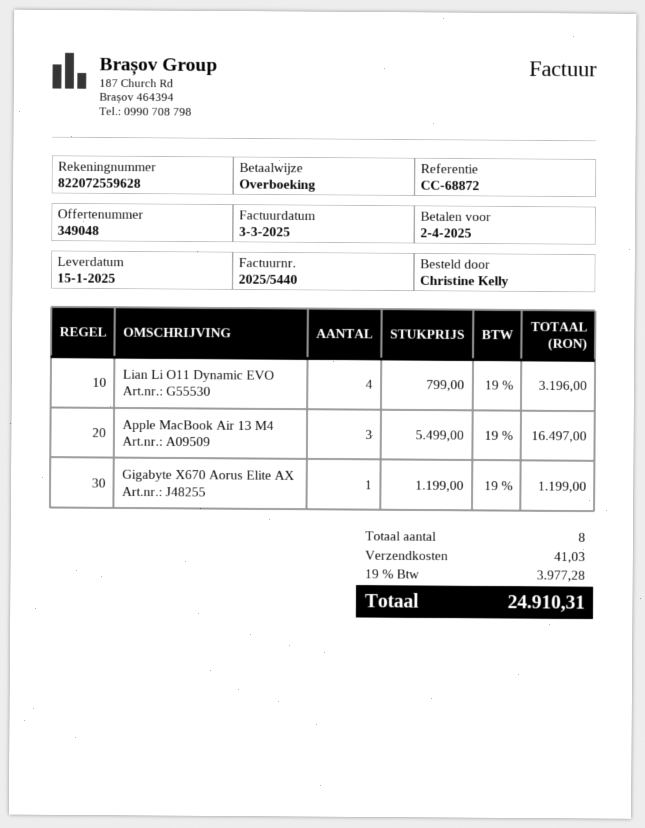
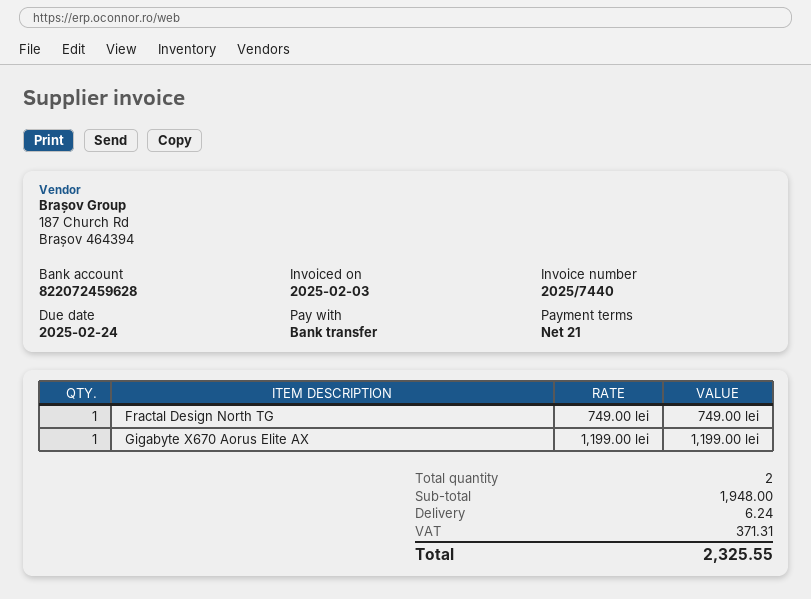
invoice number: 2025/5440 -> 2025/7440
invoice date: 2025-03-03 -> 2025-02-03
due date: 2025-04-02 -> 2025-02-24
bank account: 822072559628 -> 822072459628
Lian Li O11 Dynamic EVO: 4 x 799.00 = 3196.00 -> none
Apple MacBook Air 13 M4: 3 x 5499.00 = 16497.00 -> none
Fractal Design North TG: none -> 1 x 749.00 = 749.00
total quantity: 8 -> 2
shipping: 41.03 -> 6.24
tax: 3977.28 -> 371.31
total: 24910.31 -> 2325.55

